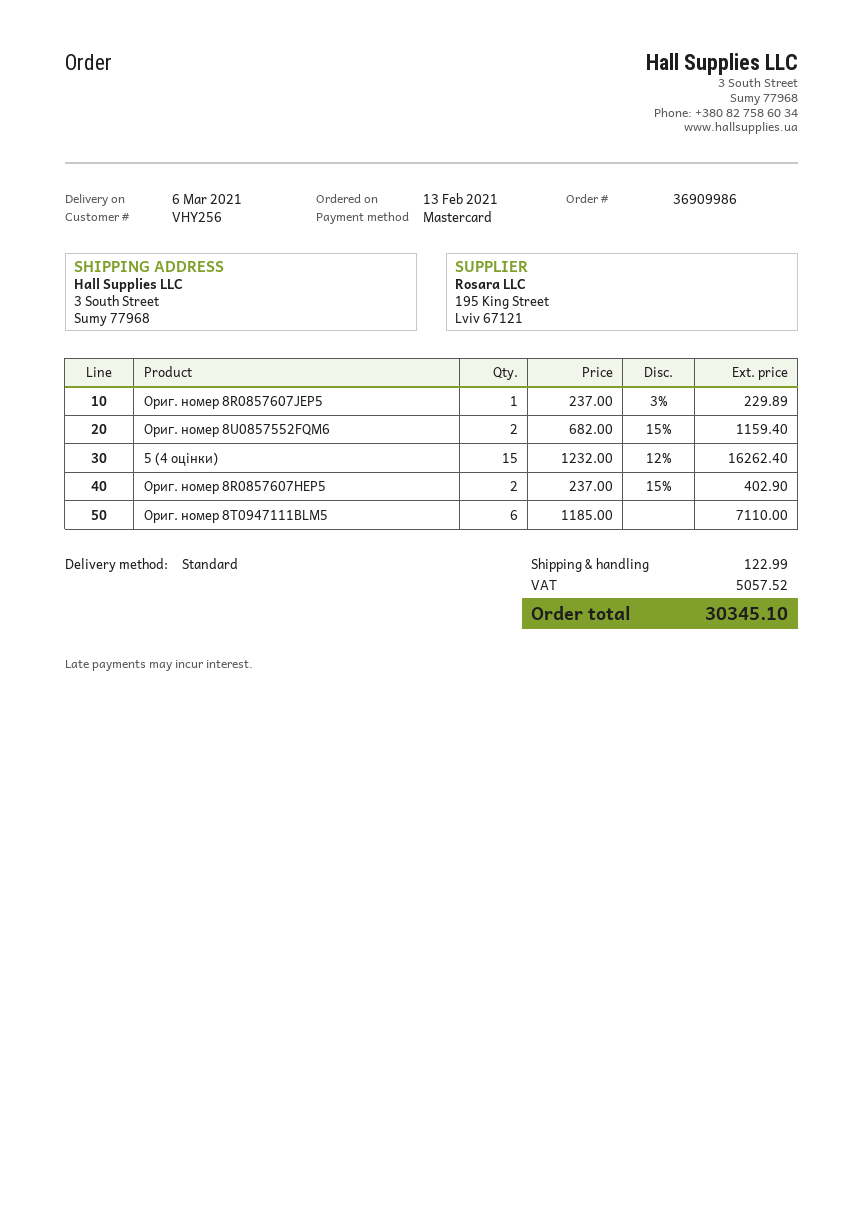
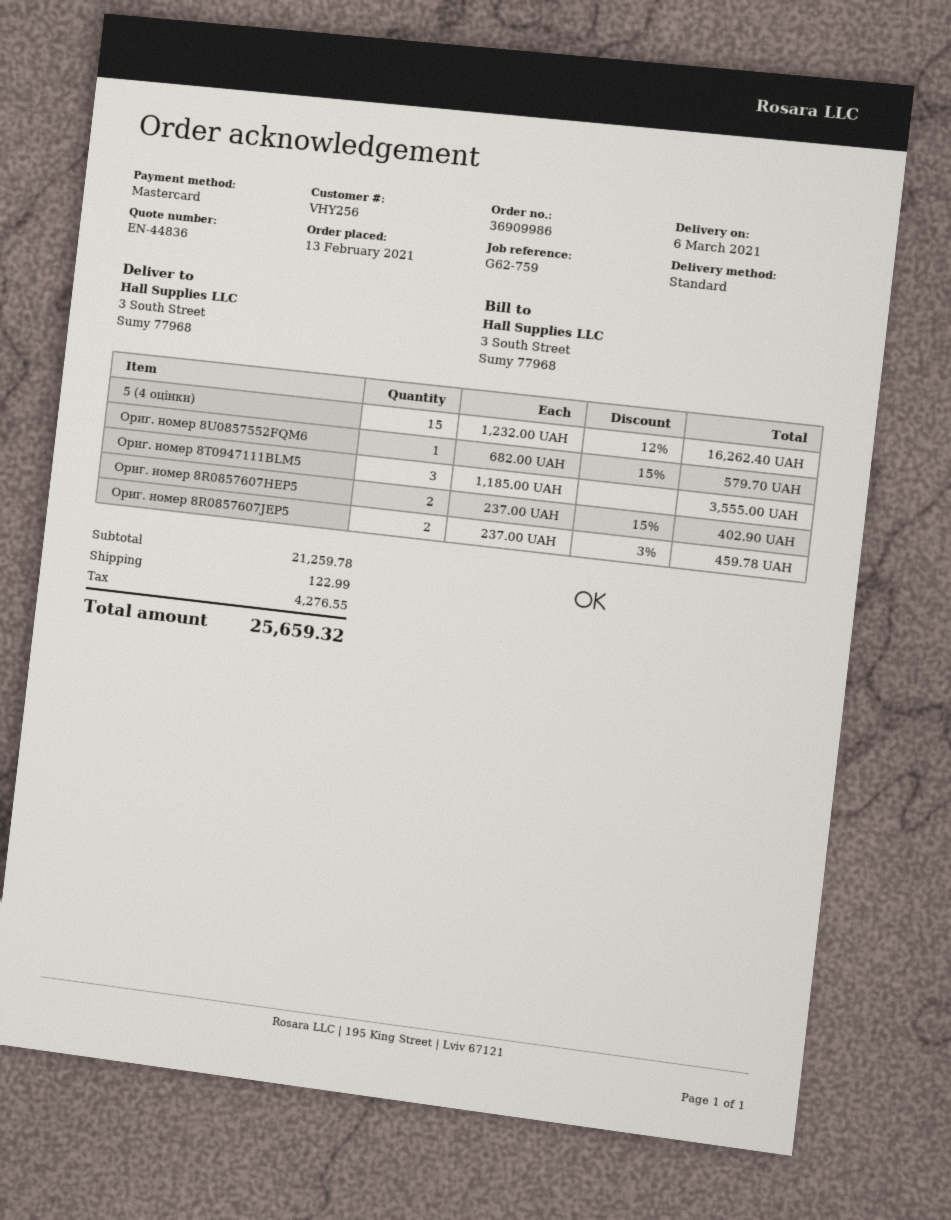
Ориг. номер 8R0857607JEP5: 1 x 237.00 - 3% = 229.89 -> 2 x 237.00 - 3% = 459.78
Ориг. номер 8U0857552FQM6: 2 x 682.00 - 15% = 1159.40 -> 1 x 682.00 - 15% = 579.70
Ориг. номер 8T0947111BLM5: 6 x 1185.00 = 7110.00 -> 3 x 1185.00 = 3555.00
tax: 5057.52 -> 4276.55
total: 30345.10 -> 25659.32

